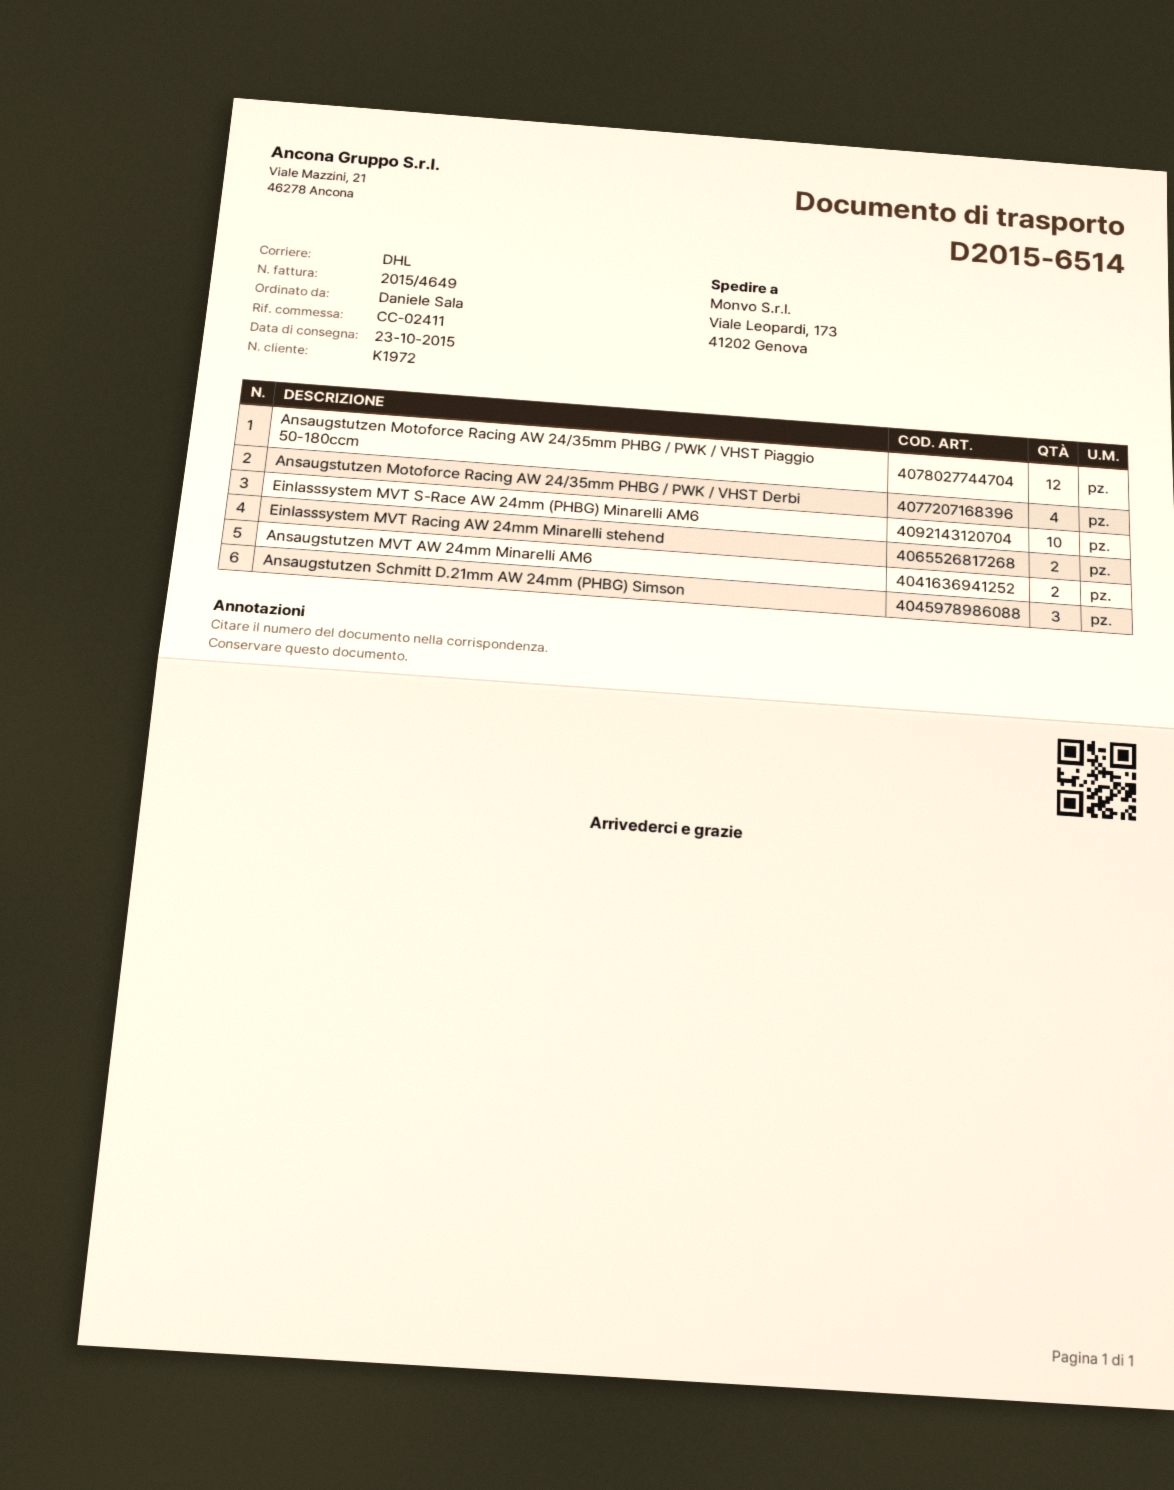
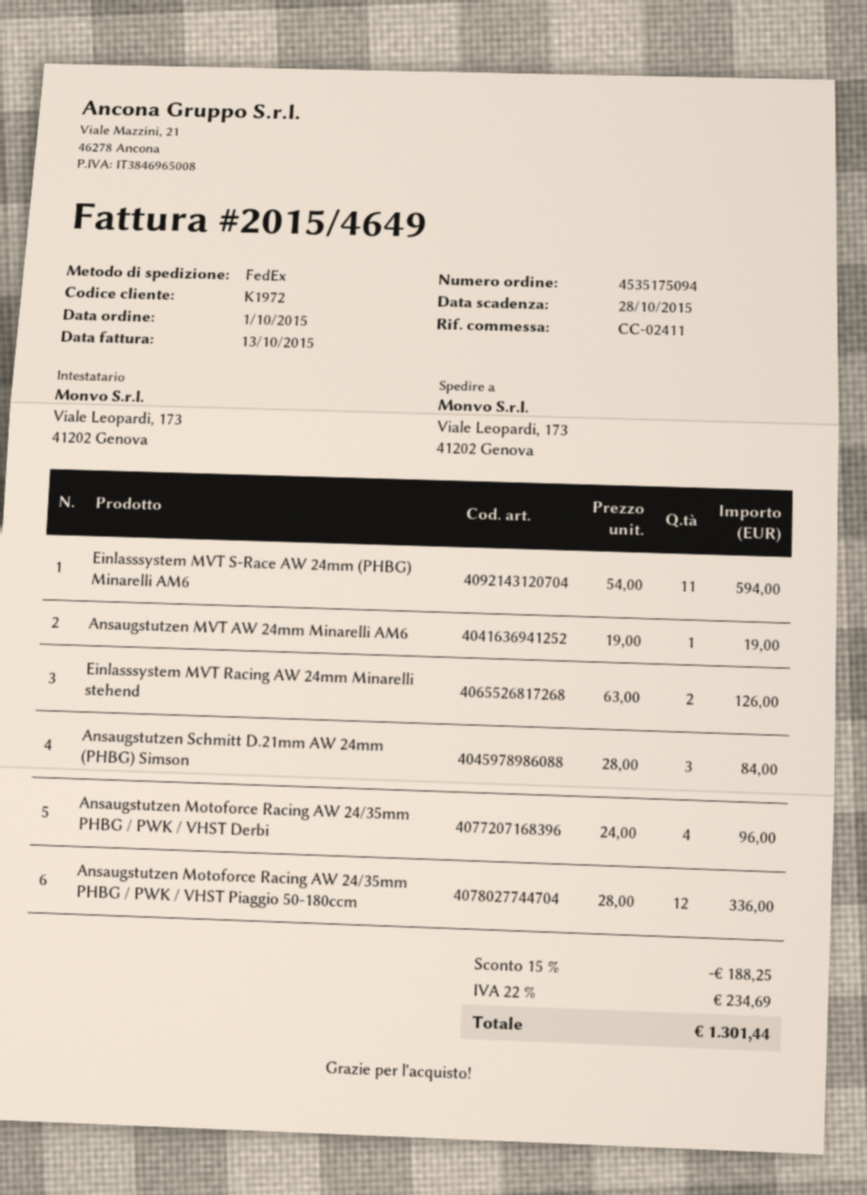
shipping method: DHL -> FedEx
Einlasssystem MVT S-Race AW 24mm (PHBG) Minarelli AM6: 10 -> 11
Ansaugstutzen MVT AW 24mm Minarelli AM6: 2 -> 1

